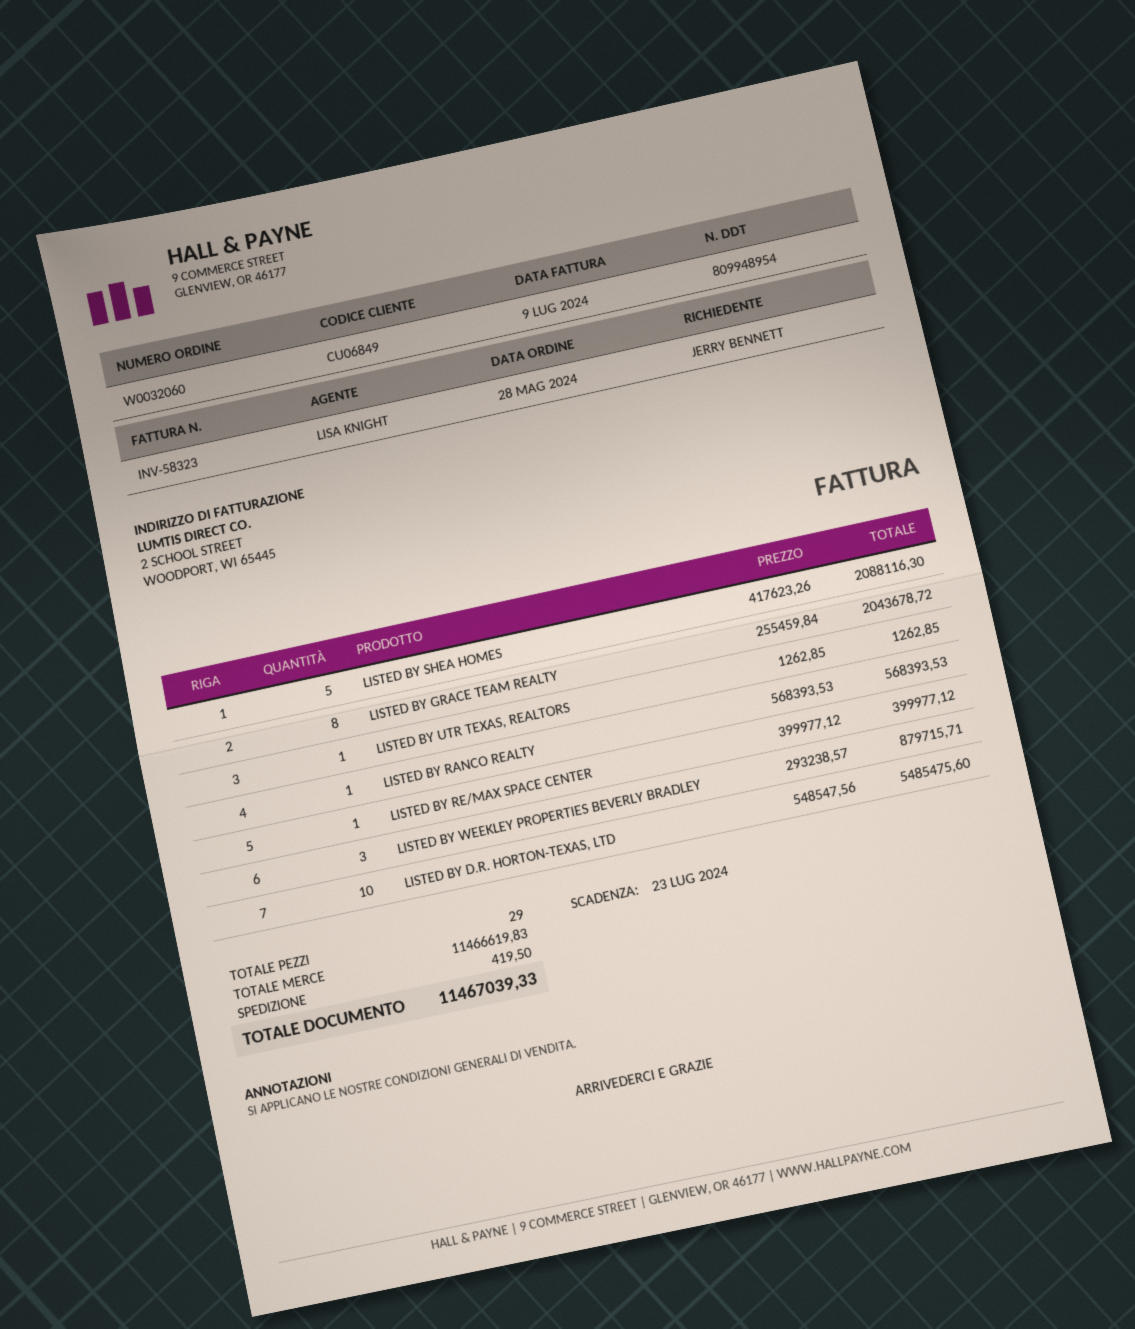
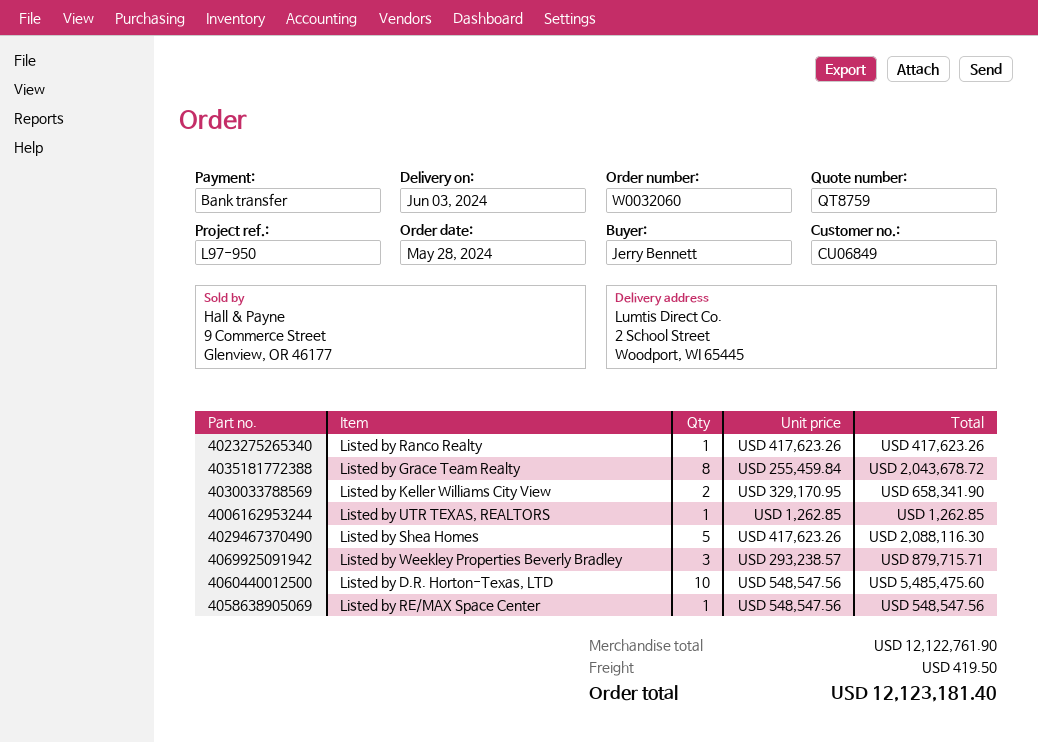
LISTED BY RANCO REALTY: 1 x 568393.53 = 568393.53 -> 1 x 417623.26 = 417623.26
LISTED BY RE/MAX SPACE CENTER: 1 x 399977.12 = 399977.12 -> 1 x 548547.56 = 548547.56
Listed by Keller Williams City View: none -> 2 x 329170.95 = 658341.90
subtotal: 11466619.83 -> 12122761.90
total: 11467039.33 -> 12123181.40

